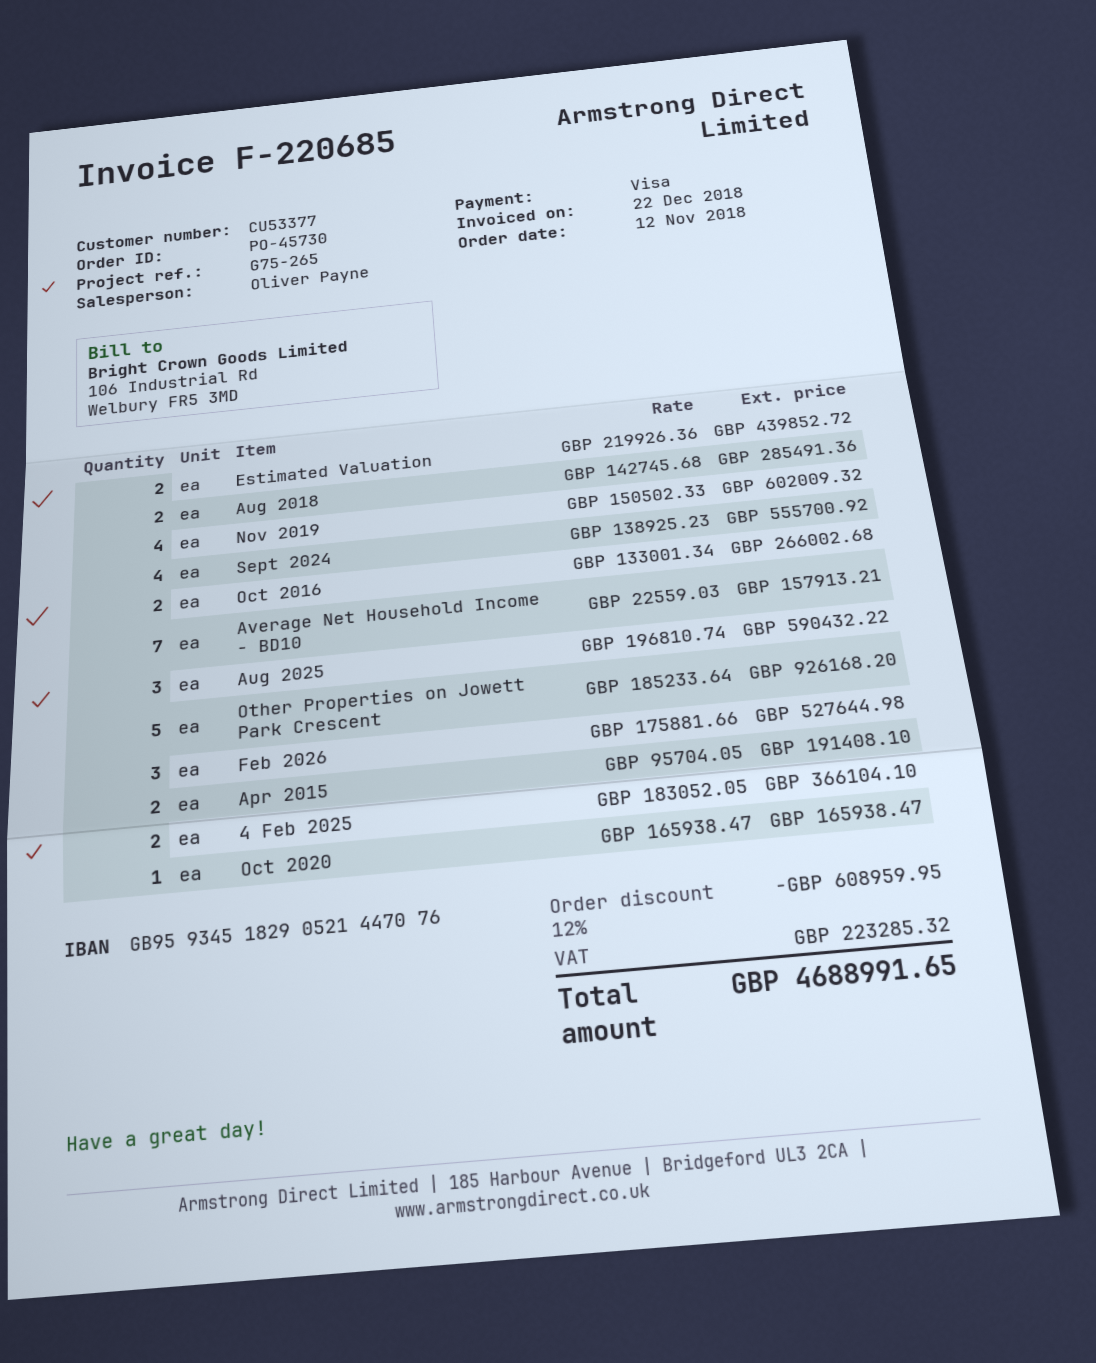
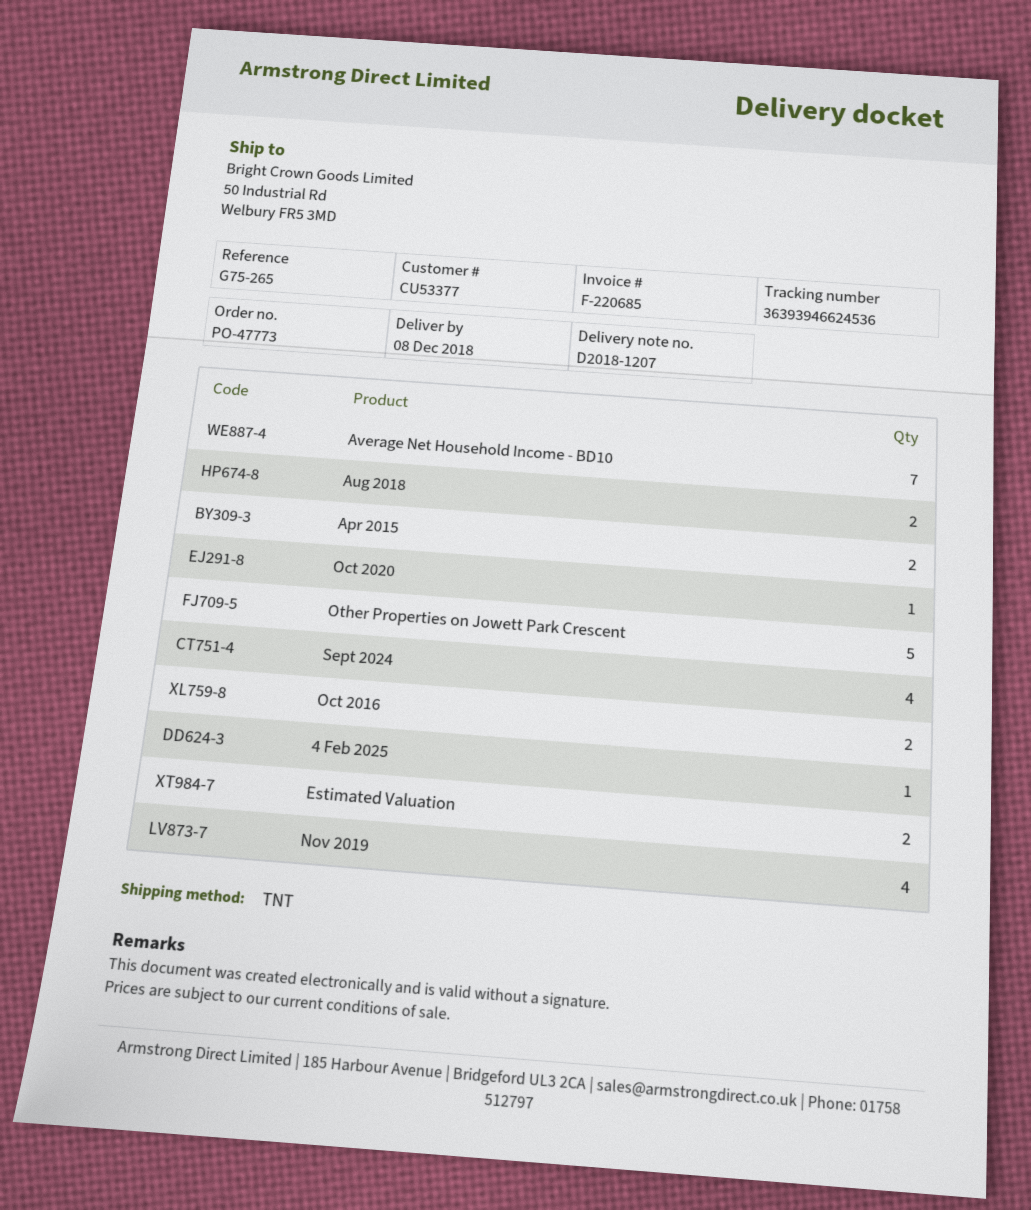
order number: PO-45730 -> PO-47773
Aug 2025: 3 -> none
Feb 2026: 3 -> none
4 Feb 2025: 2 -> 1

